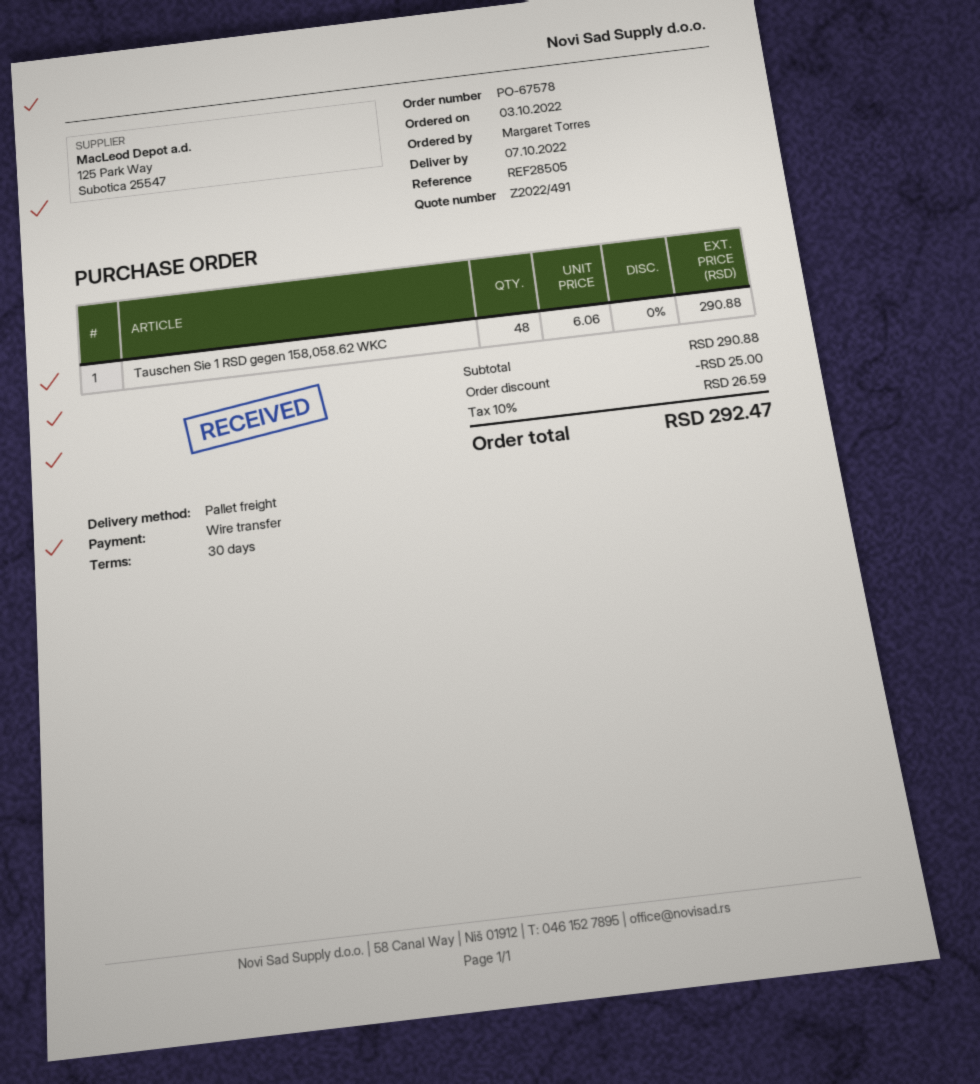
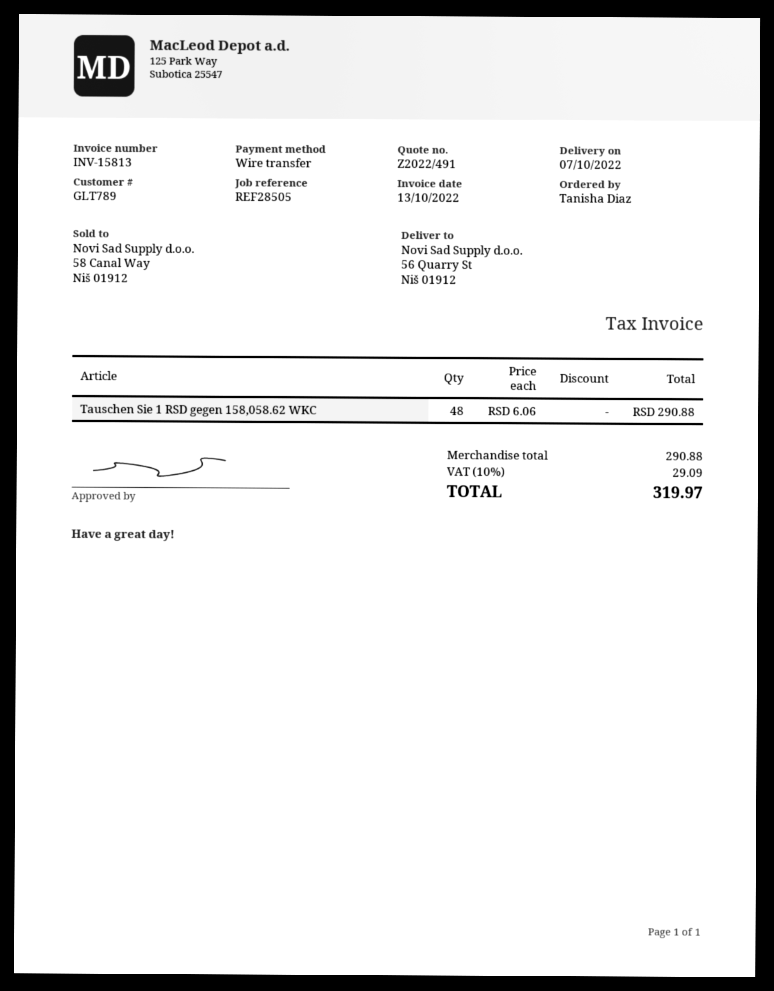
ordered by: Margaret Torres -> Tanisha Diaz
discount: 25.00 -> none
tax: 10% = 26.59 -> 10% = 29.09
total: 292.47 -> 319.97

